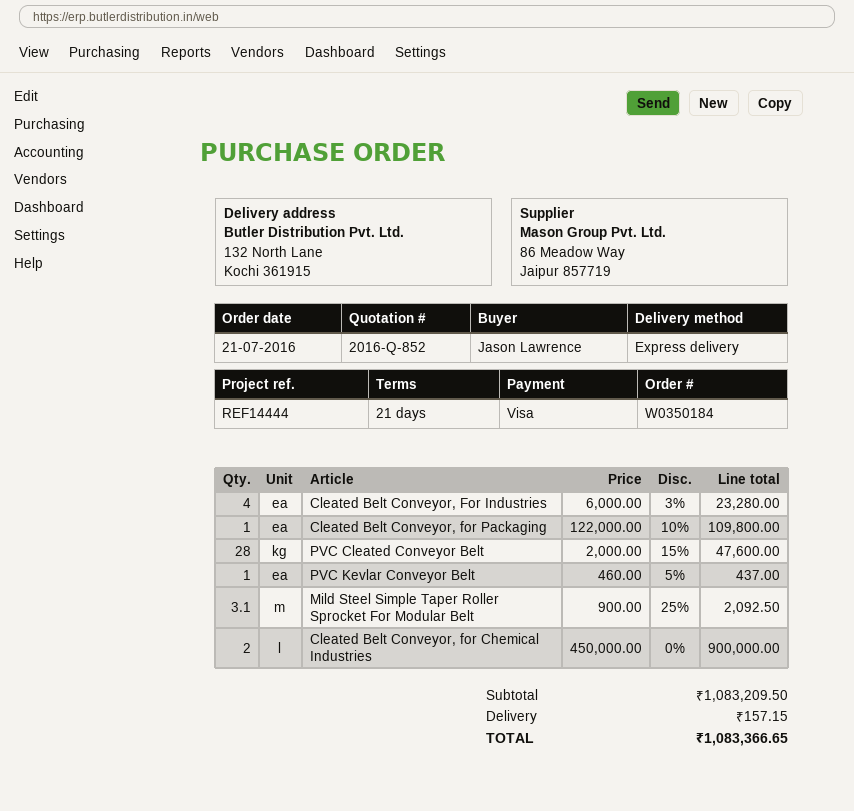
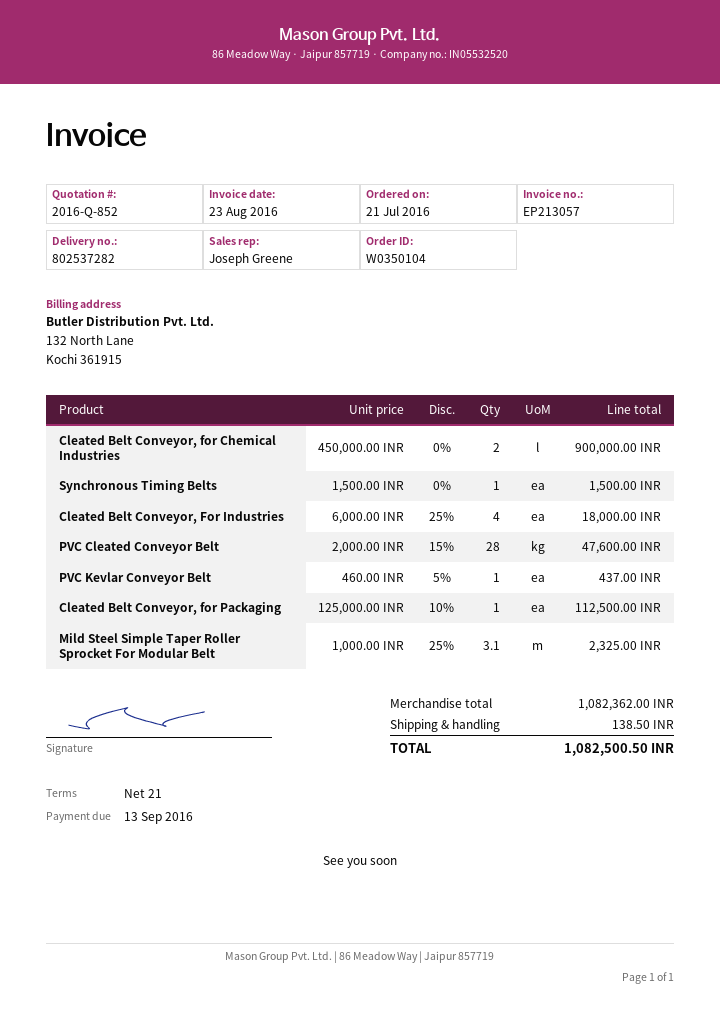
order number: W0350184 -> W0350104
Cleated Belt Conveyor, For Industries: 4 x 6000.00 - 3% = 23280.00 -> 4 x 6000.00 - 25% = 18000.00
Cleated Belt Conveyor, for Packaging: 1 x 122000.00 - 10% = 109800.00 -> 1 x 125000.00 - 10% = 112500.00
Mild Steel Simple Taper Roller Sprocket For Modular Belt: 3.1 x 900.00 - 25% = 2092.50 -> 3.1 x 1000.00 - 25% = 2325.00
Synchronous Timing Belts: none -> 1 x 1500.00 = 1500.00
subtotal: 1083209.50 -> 1082362.00
shipping: 157.15 -> 138.50
total: 1083366.65 -> 1082500.50

